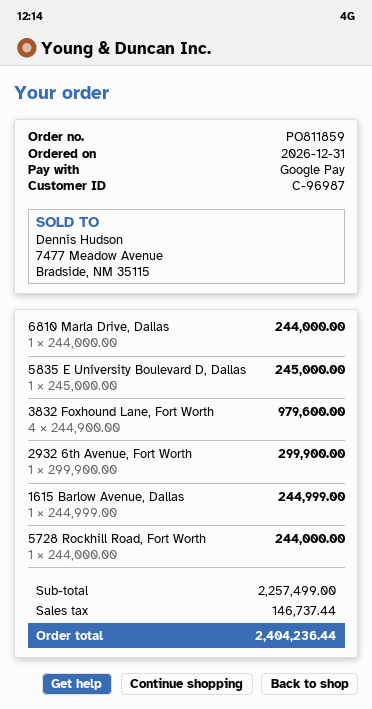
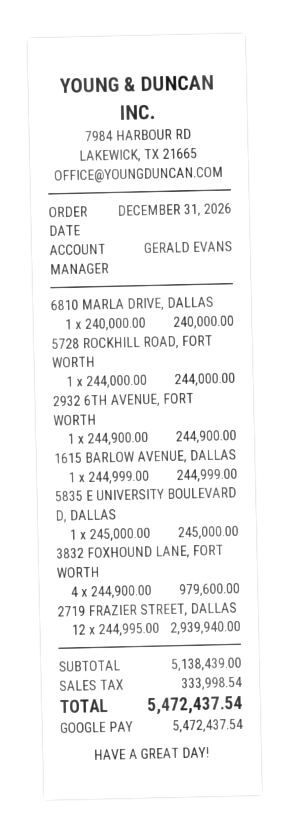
6810 Marla Drive, Dallas: 1 x 244000.00 = 244000.00 -> 1 x 240000.00 = 240000.00
2932 6th Avenue, Fort Worth: 1 x 299900.00 = 299900.00 -> 1 x 244900.00 = 244900.00
2719 FRAZIER STREET, DALLAS: none -> 12 x 244995.00 = 2939940.00
subtotal: 2257499.00 -> 5138439.00
tax: 146737.44 -> 333998.54
total: 2404236.44 -> 5472437.54

